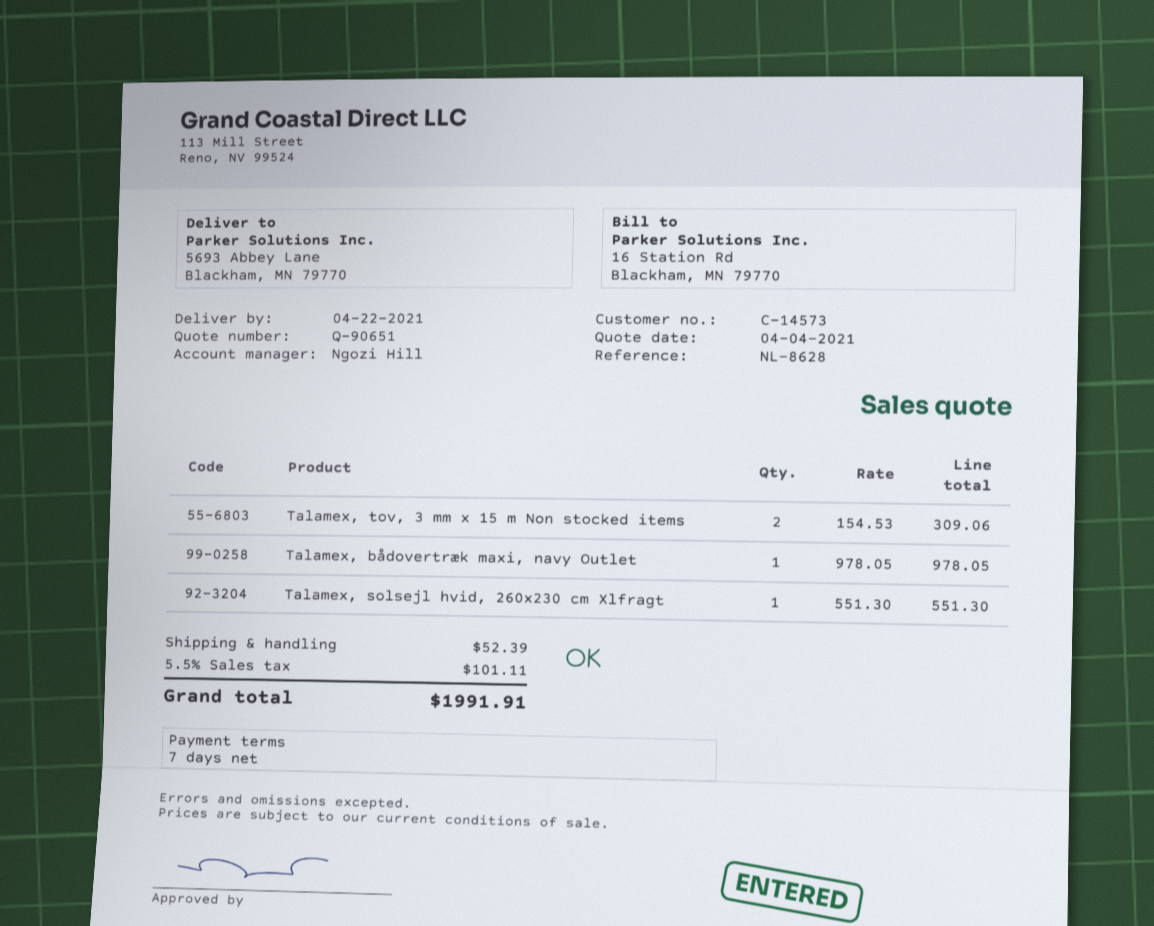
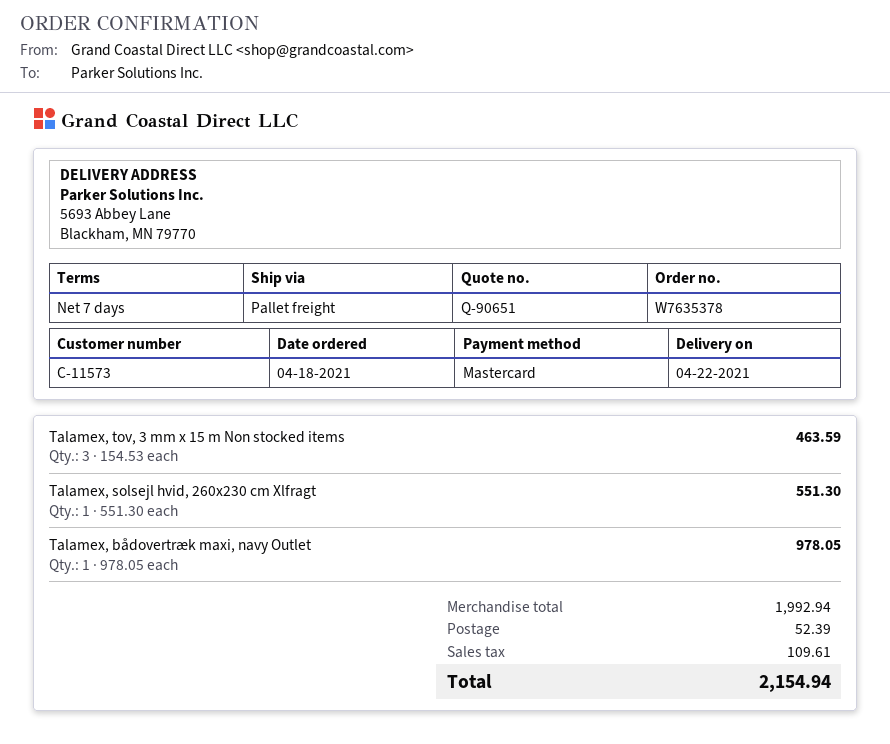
customer number: C-14573 -> C-11573
Talamex, tov, 3 mm x 15 m Non stocked items: 2 x 154.53 = 309.06 -> 3 x 154.53 = 463.59
tax: 101.11 -> 109.61
total: 1991.91 -> 2154.94

